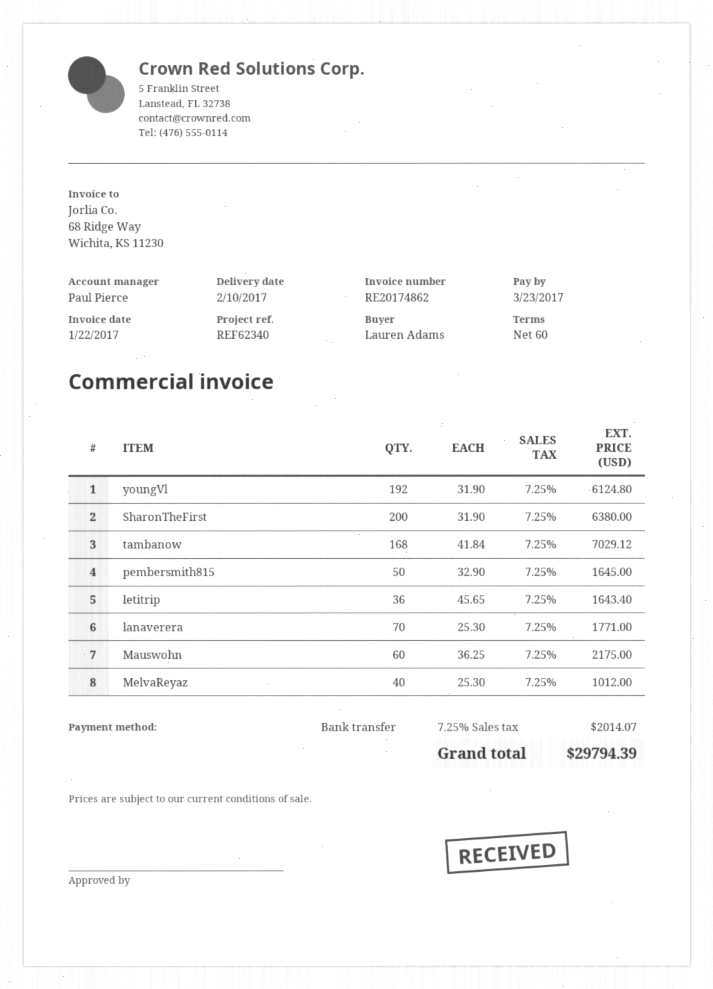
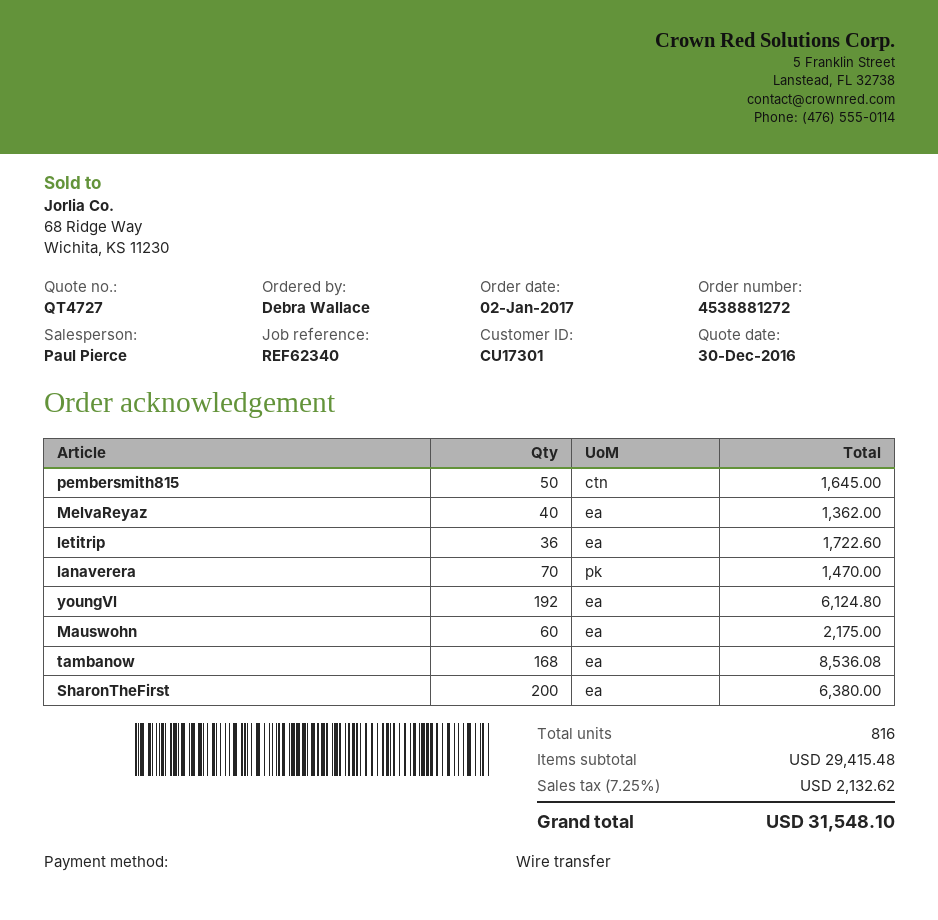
ordered by: Lauren Adams -> Debra Wallace
tambanow: 168 for 7029.12 -> 168 for 8536.08
letitrip: 36 for 1643.40 -> 36 for 1722.60
lanaverera: 70 for 1771.00 -> 70 for 1470.00
MelvaReyaz: 40 for 1012.00 -> 40 for 1362.00
tax: 7.25% = 2014.07 -> 7.25% = 2132.62
total: 29794.39 -> 31548.10

